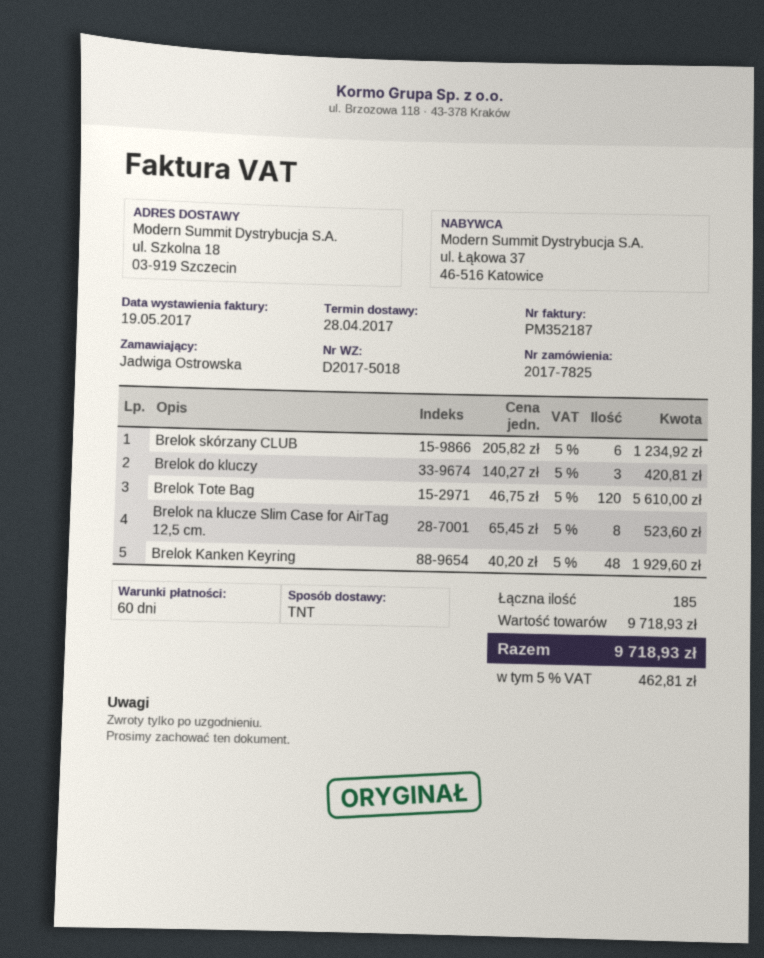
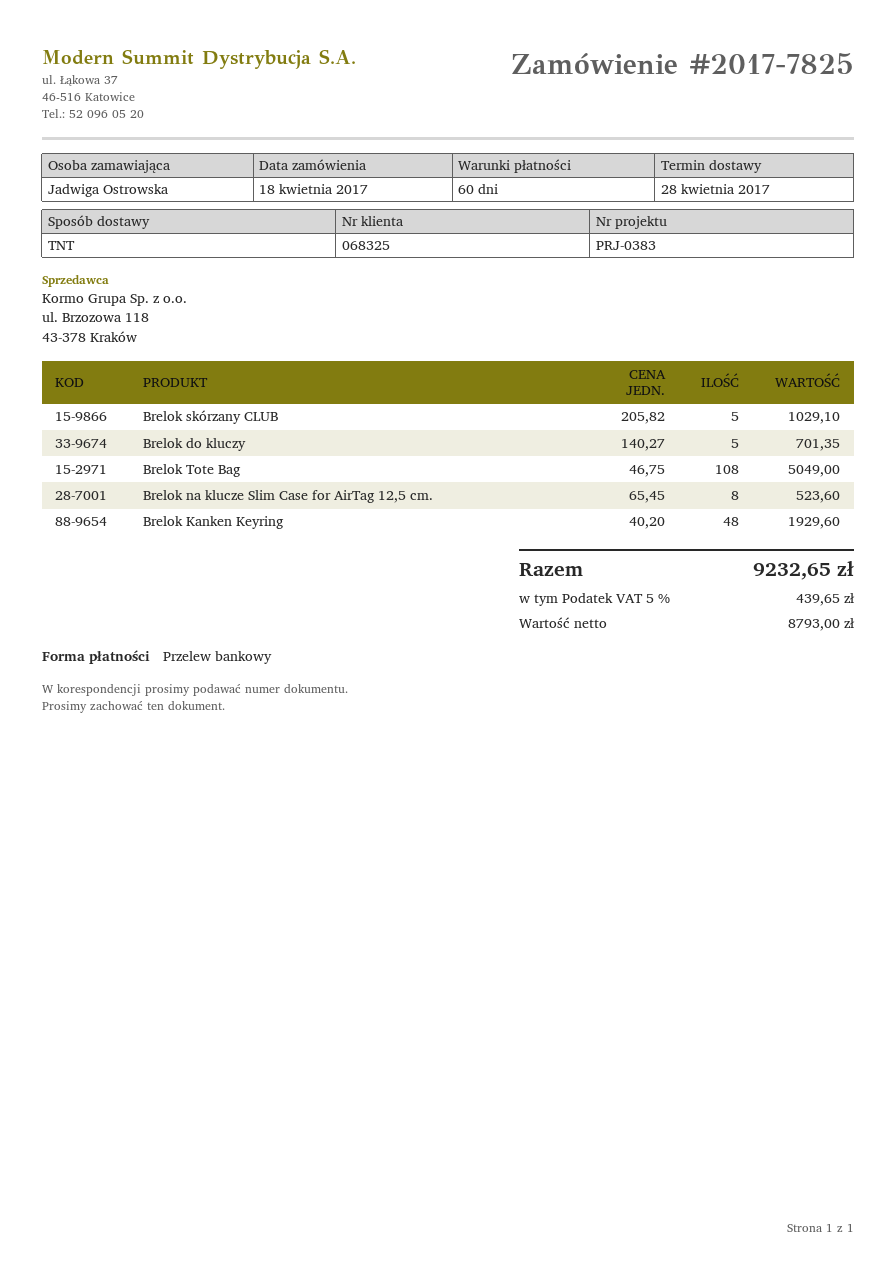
Brelok skórzany CLUB: 6 x 205.82 = 1234.92 -> 5 x 205.82 = 1029.10
Brelok do kluczy: 3 x 140.27 = 420.81 -> 5 x 140.27 = 701.35
Brelok Tote Bag: 120 x 46.75 = 5610.00 -> 108 x 46.75 = 5049.00
tax: 5% = 462.81 -> 5% = 439.65
total: 9718.93 -> 9232.65

